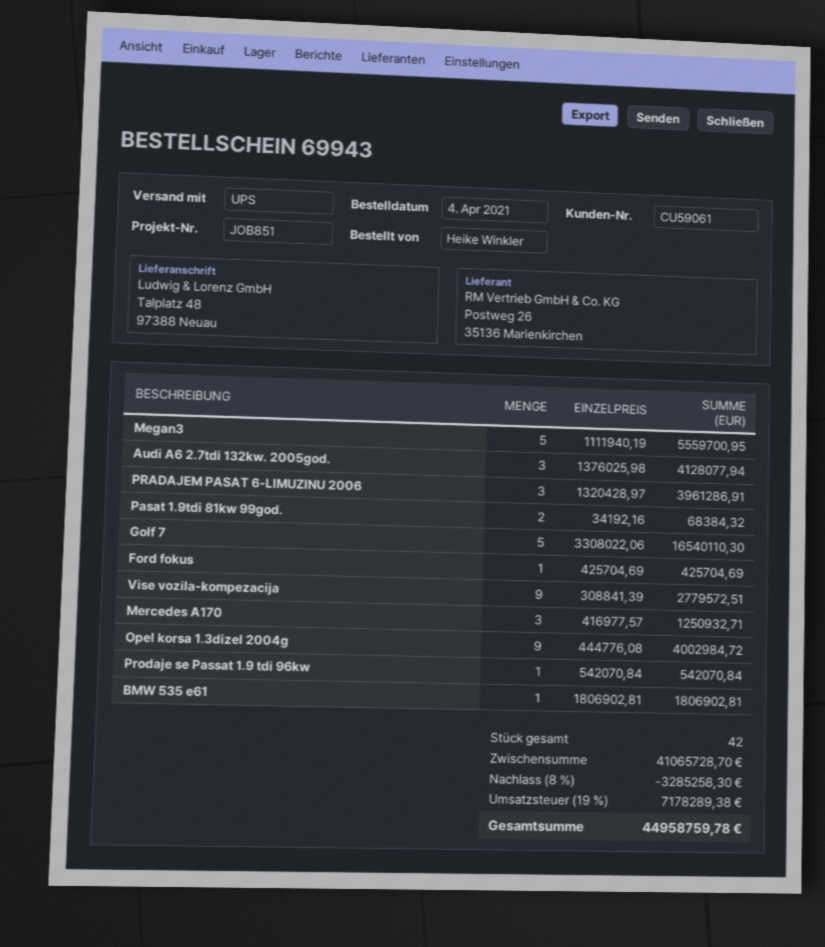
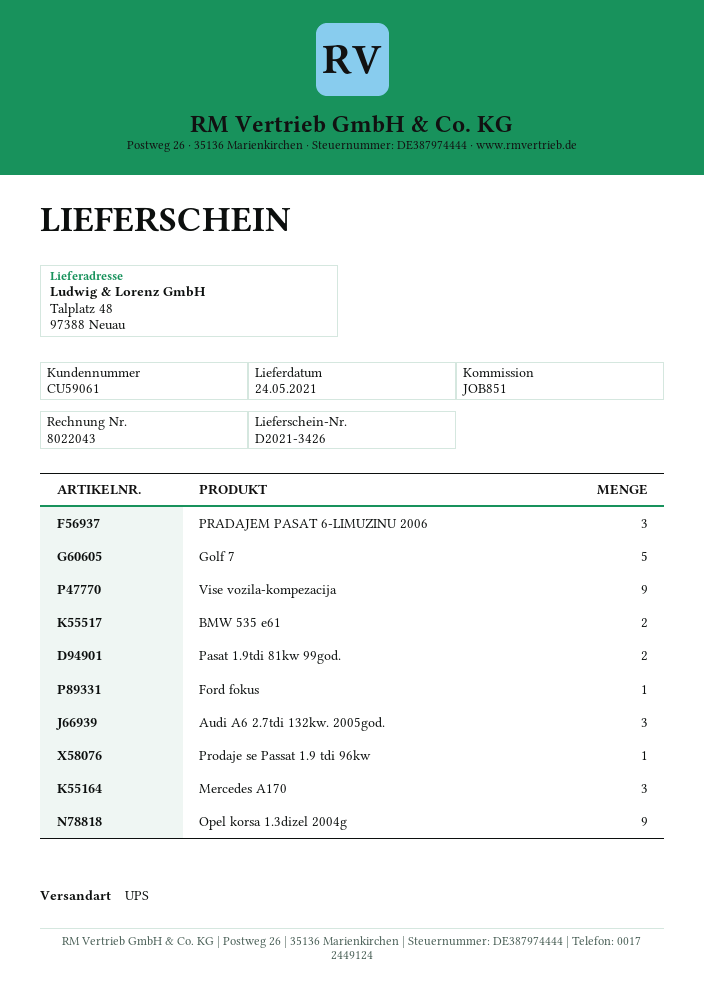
Megan3: 5 -> none
BMW 535 e61: 1 -> 2

